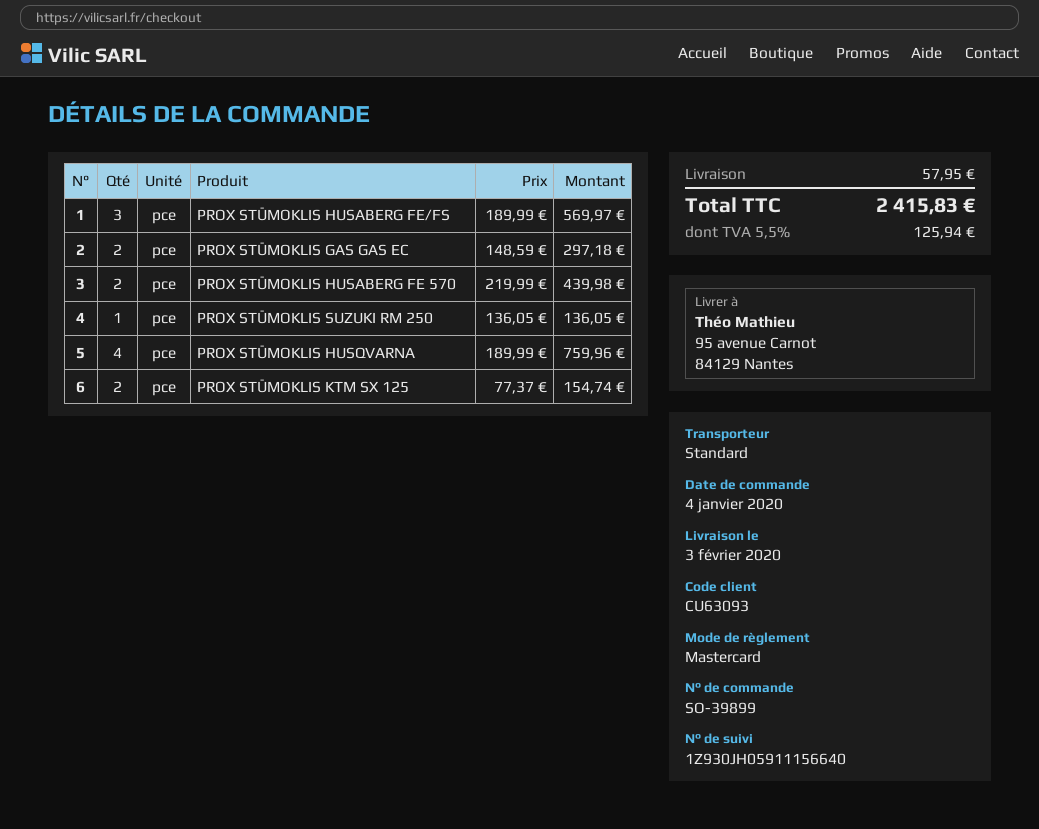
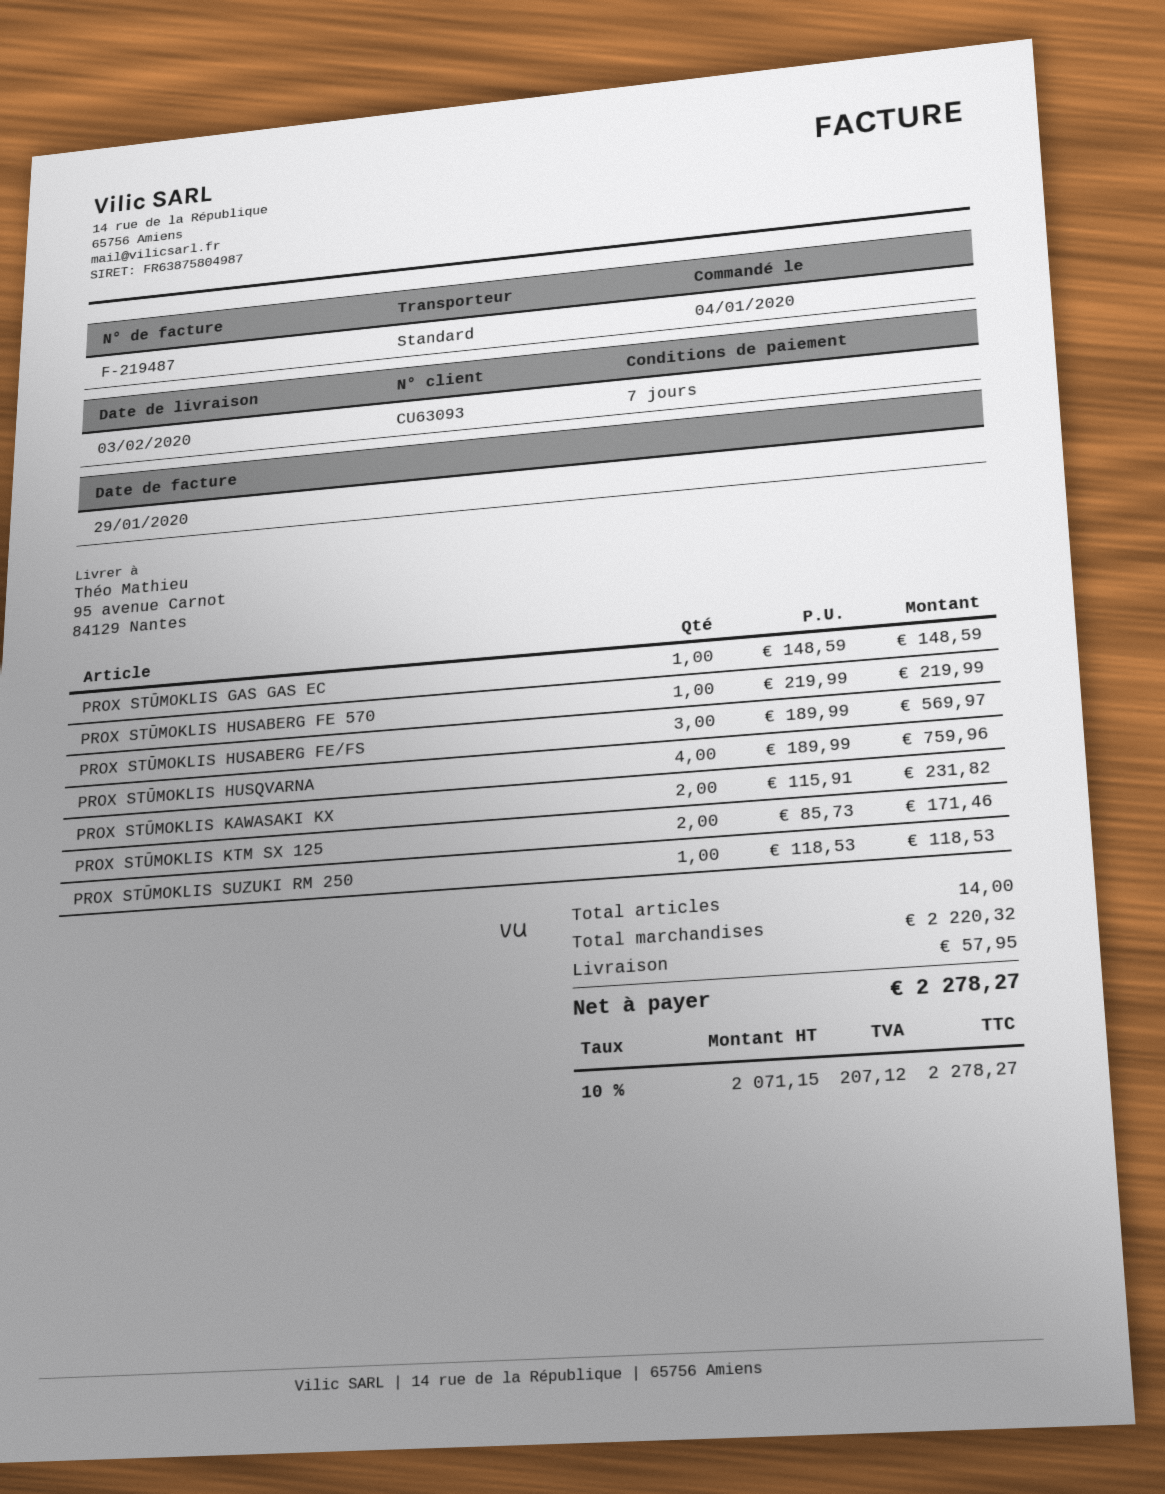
PROX STŪMOKLIS GAS GAS EC: 2 x 148.59 = 297.18 -> 1 x 148.59 = 148.59
PROX STŪMOKLIS HUSABERG FE 570: 2 x 219.99 = 439.98 -> 1 x 219.99 = 219.99
PROX STŪMOKLIS SUZUKI RM 250: 1 x 136.05 = 136.05 -> 1 x 118.53 = 118.53
PROX STŪMOKLIS KTM SX 125: 2 x 77.37 = 154.74 -> 2 x 85.73 = 171.46
PROX STŪMOKLIS KAWASAKI KX: none -> 2 x 115.91 = 231.82
tax: 5.5% = 125.94 -> 10% = 207.12
total: 2415.83 -> 2278.27

